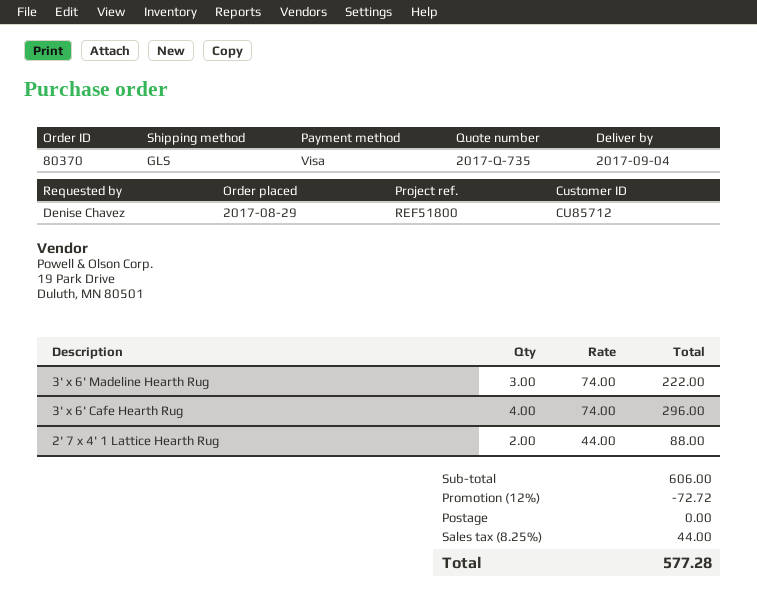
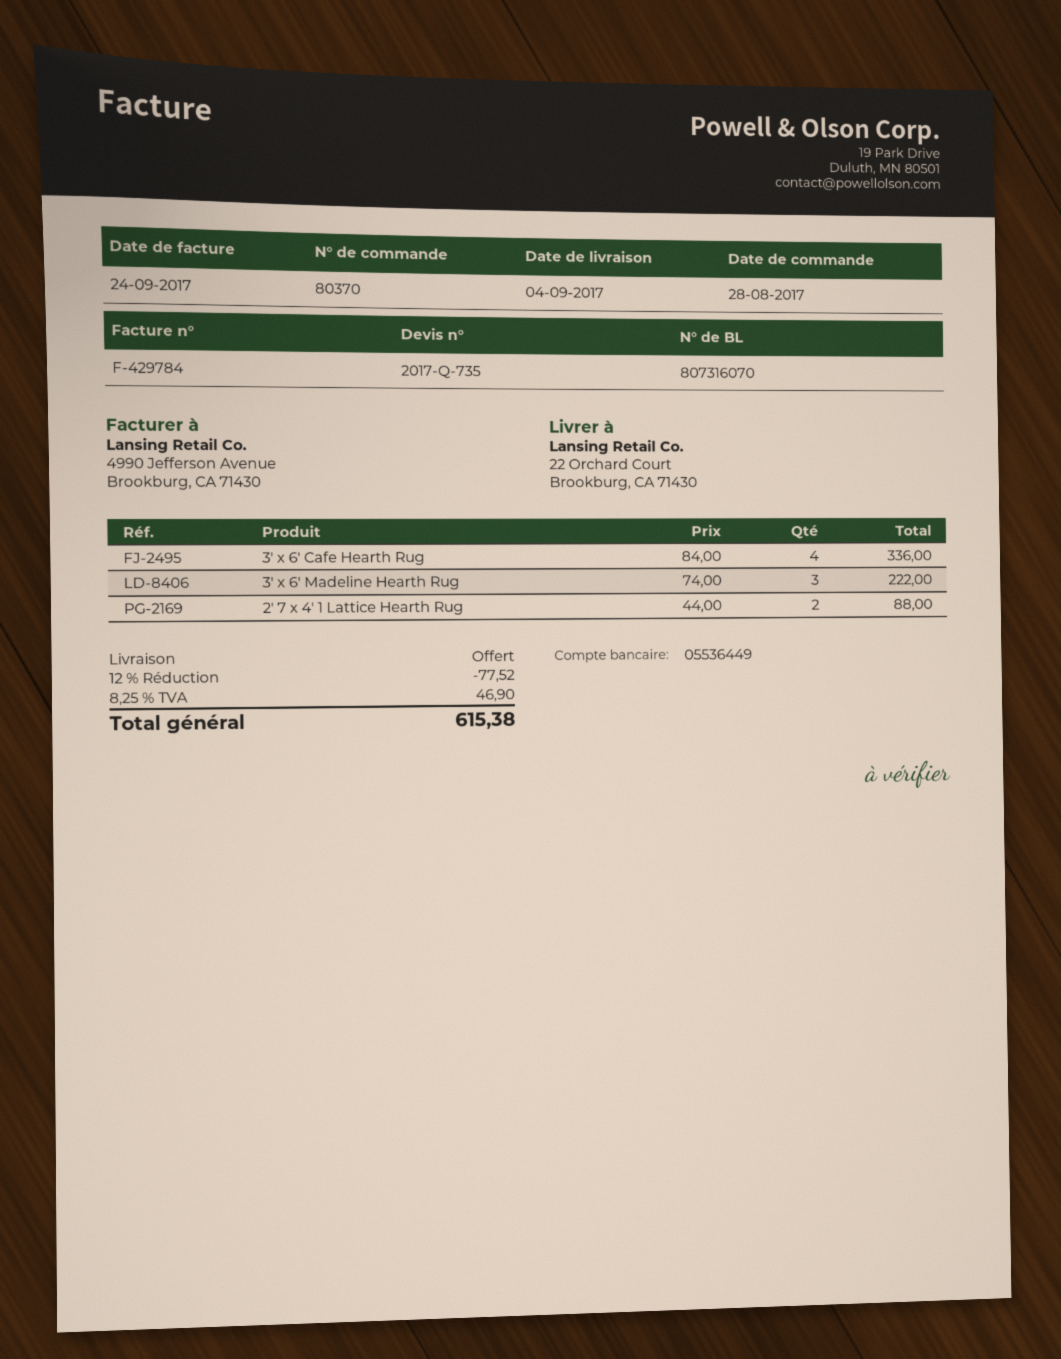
order date: 2017-08-29 -> 2017-08-28
3' x 6' Cafe Hearth Rug: 4 x 74.00 = 296.00 -> 4 x 84.00 = 336.00
discount: 12% = 72.72 -> 12% = 77.52
tax: 8.25% = 44.00 -> 8.25% = 46.90
total: 577.28 -> 615.38

